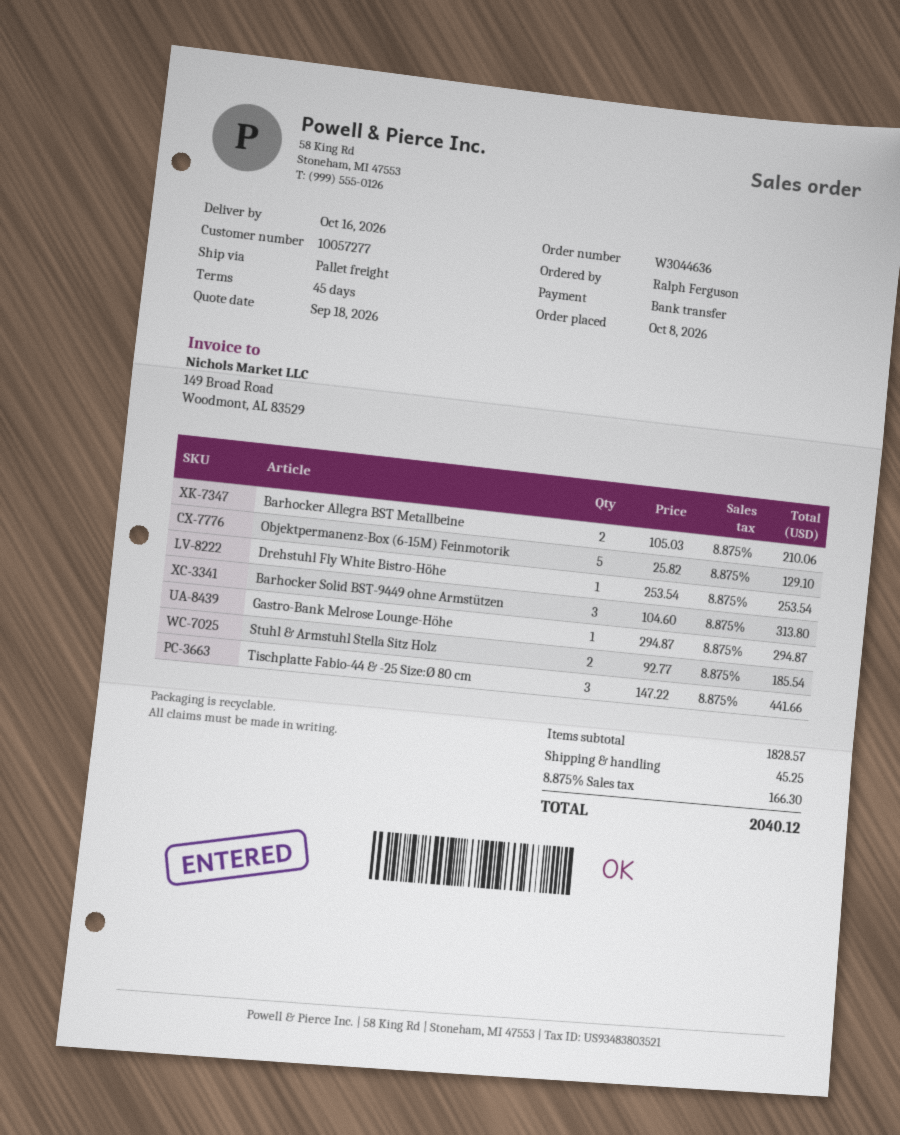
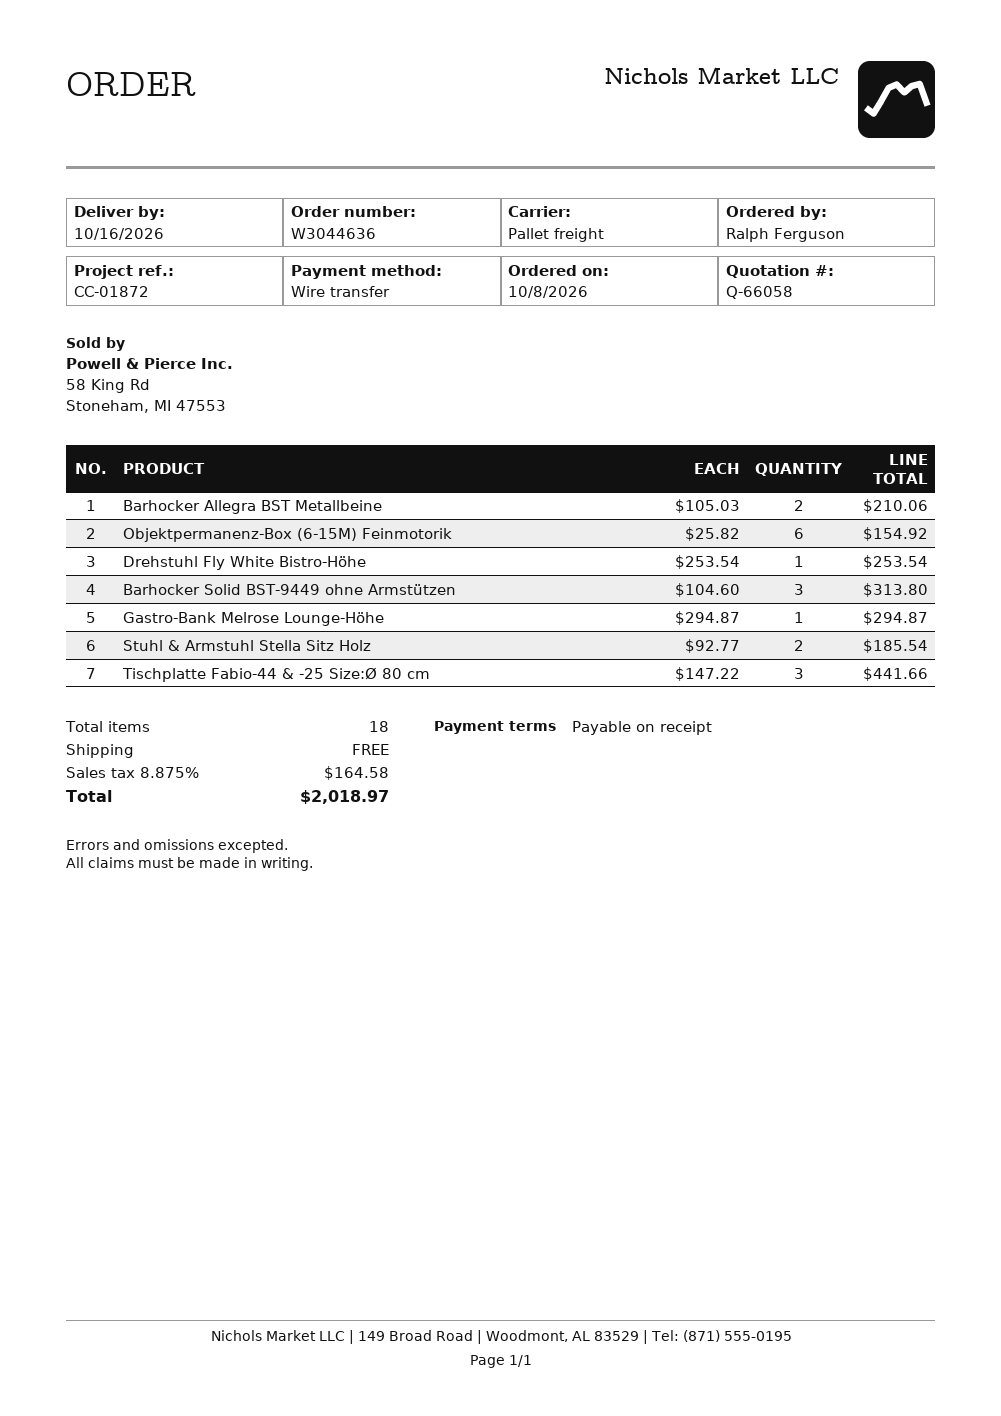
payment terms: 45 days -> on receipt
Objektpermanenz-Box (6-15M) Feinmotorik: 5 x 25.82 = 129.10 -> 6 x 25.82 = 154.92
shipping: 45.25 -> 0.00
tax: 8.875% = 166.30 -> 8.875% = 164.58
total: 2040.12 -> 2018.97

